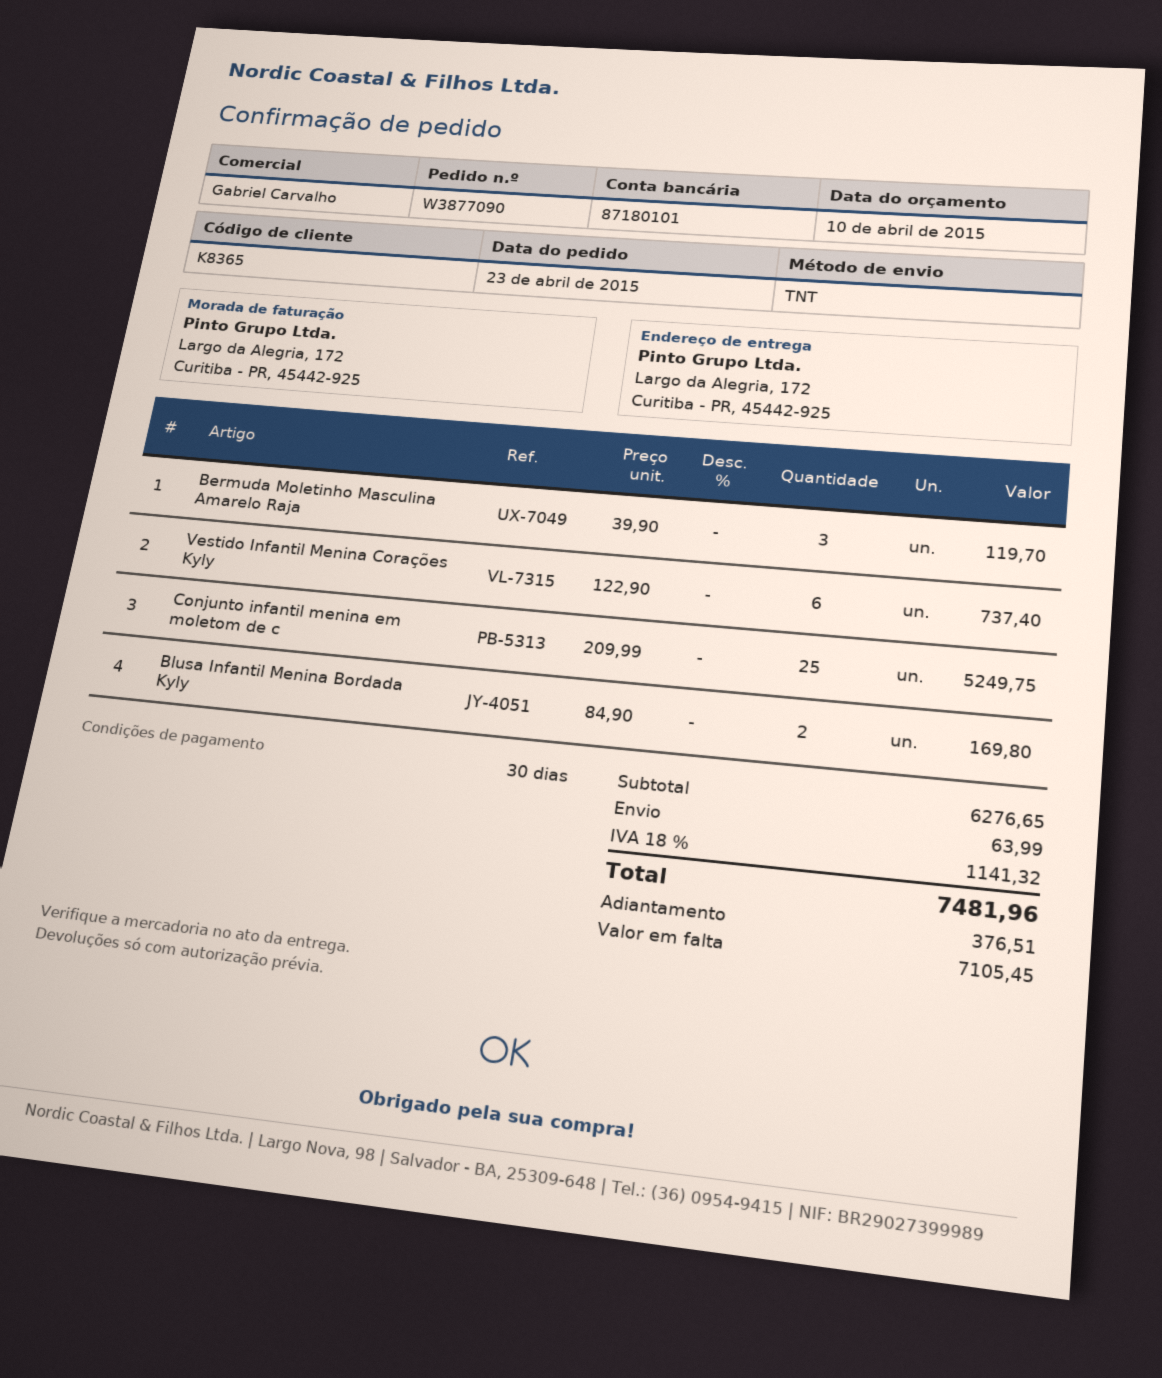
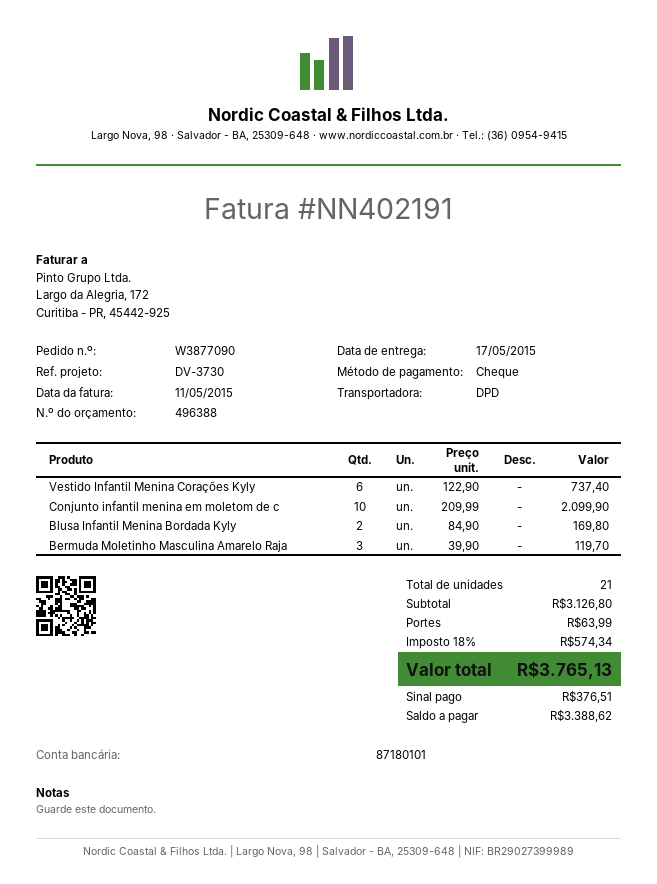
shipping method: TNT -> DPD
Conjunto infantil menina em moletom de c: 25 x 209.99 = 5249.75 -> 10 x 209.99 = 2099.90
subtotal: 6276.65 -> 3126.80
tax: 18% = 1141.32 -> 18% = 574.34
total: 7481.96 -> 3765.13
balance: 7105.45 -> 3388.62

